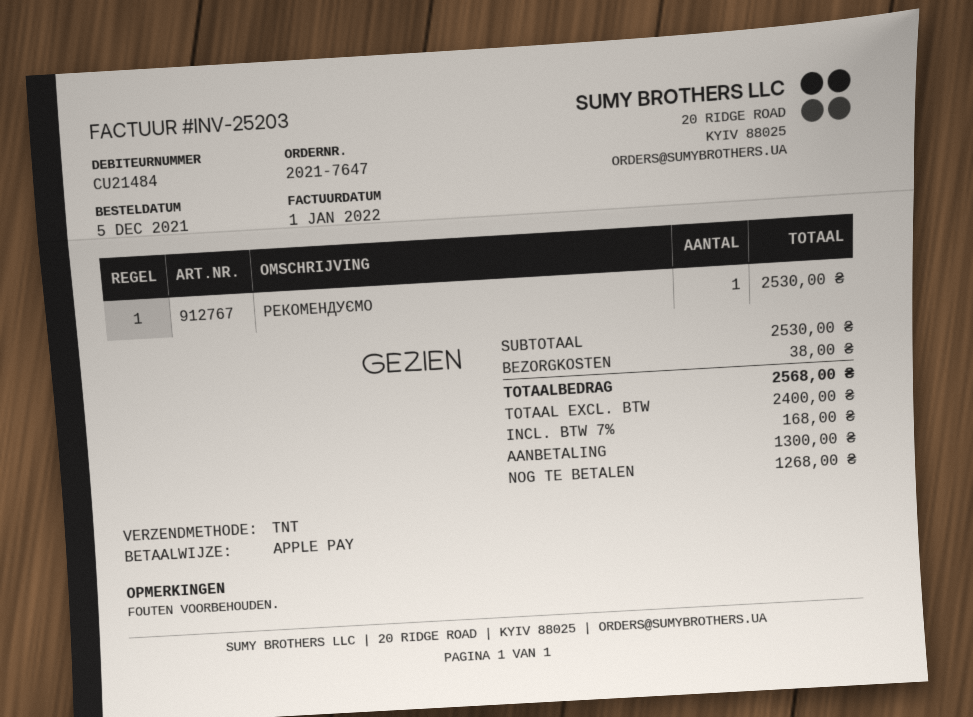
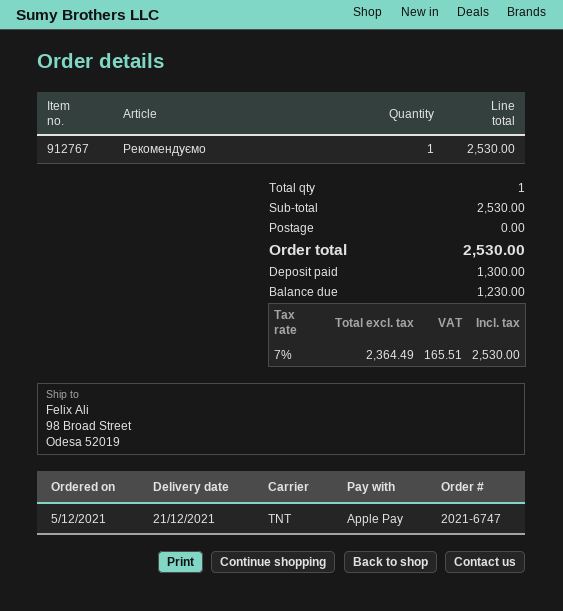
order number: 2021-7647 -> 2021-6747
shipping: 38.00 -> 0.00
net: 2400.00 -> 2364.49
tax: 7% = 168.00 -> 7% = 165.51
total: 2568.00 -> 2530.00
balance: 1268.00 -> 1230.00

